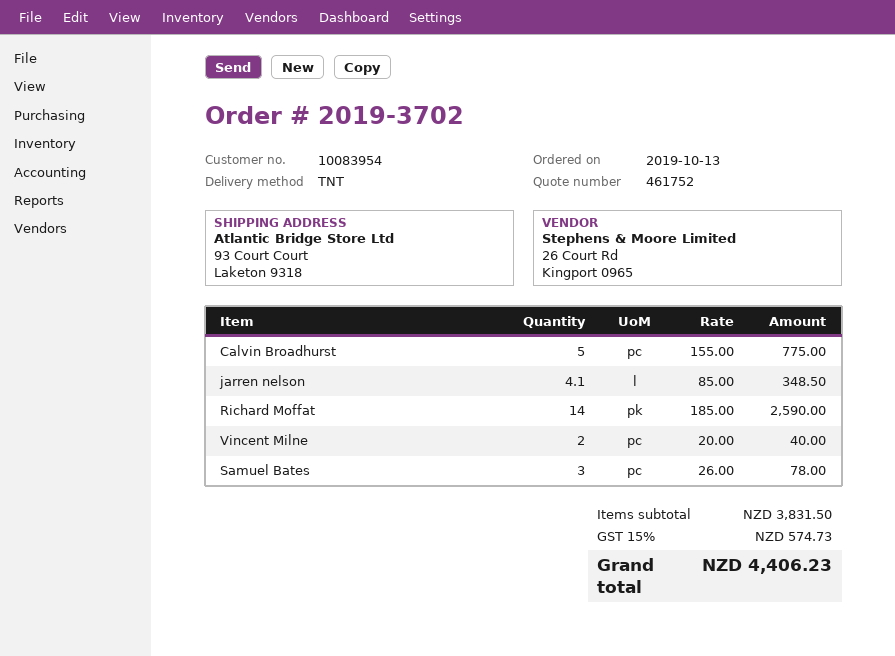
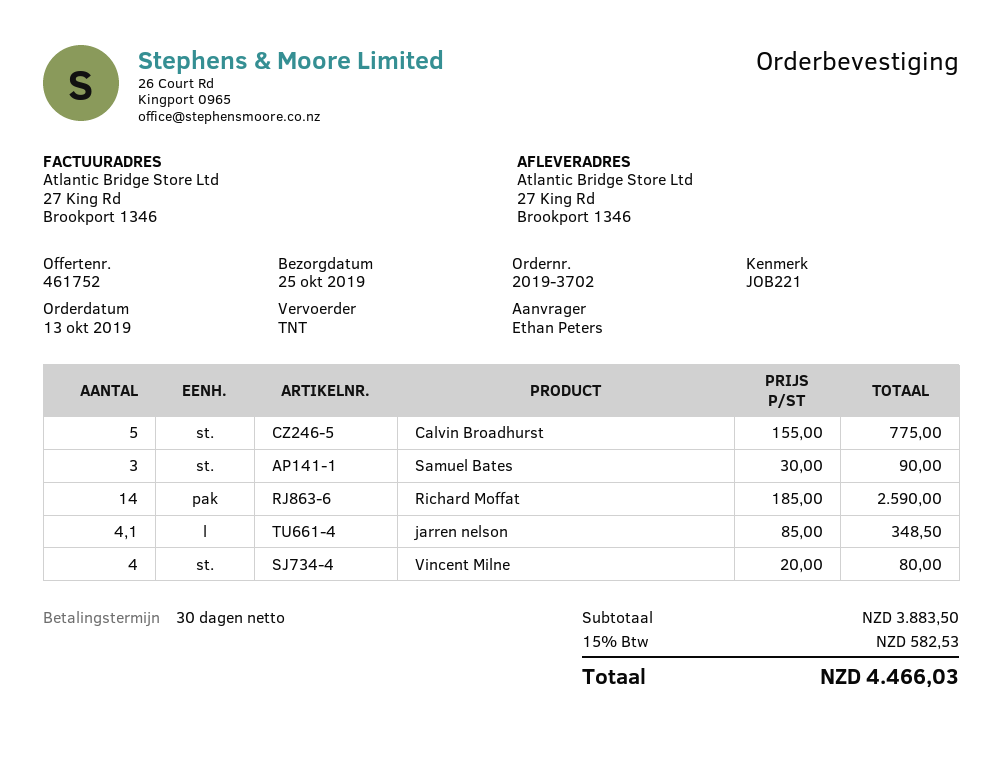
ship to: 93 Court Court, Laketon 9318 -> 27 King Rd, Brookport 1346
Vincent Milne: 2 x 20.00 = 40.00 -> 4 x 20.00 = 80.00
Samuel Bates: 3 x 26.00 = 78.00 -> 3 x 30.00 = 90.00
subtotal: 3831.50 -> 3883.50
tax: 15% = 574.73 -> 15% = 582.53
total: 4406.23 -> 4466.03

